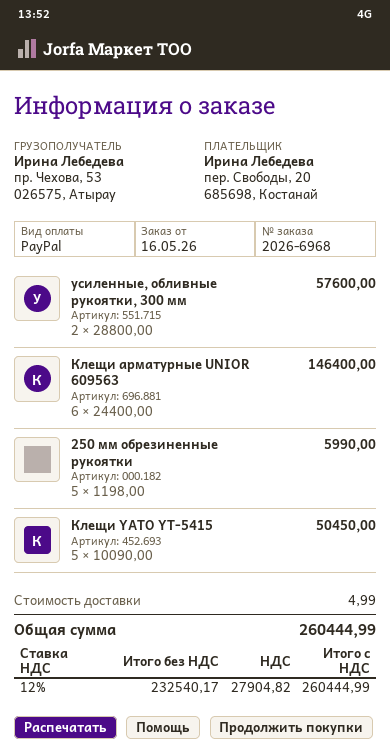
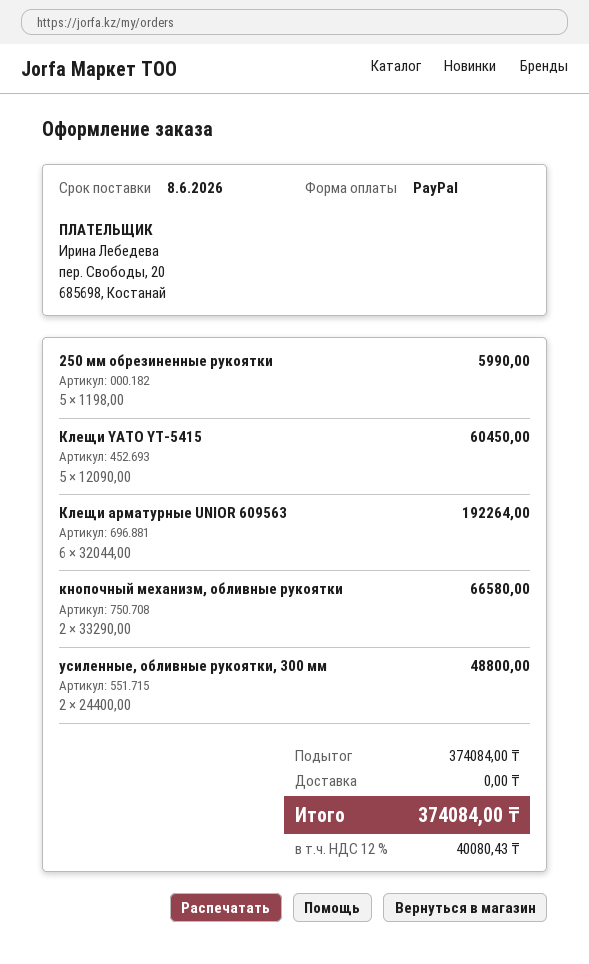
усиленные, обливные рукоятки, 300 мм: 2 x 28800.00 = 57600.00 -> 2 x 24400.00 = 48800.00
Клещи арматурные UNIOR 609563: 6 x 24400.00 = 146400.00 -> 6 x 32044.00 = 192264.00
Клещи YATO YT-5415: 5 x 10090.00 = 50450.00 -> 5 x 12090.00 = 60450.00
кнопочный механизм, обливные рукоятки: none -> 2 x 33290.00 = 66580.00
shipping: 4.99 -> 0.00
tax: 12% = 27904.82 -> 12% = 40080.43
total: 260444.99 -> 374084.00

